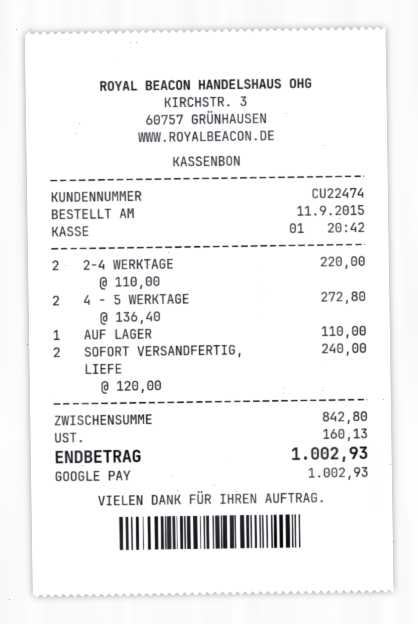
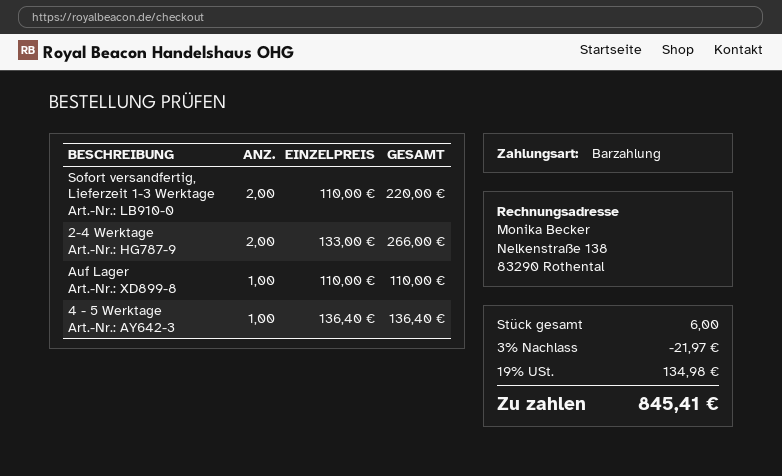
payment method: Google Pay -> cash
2-4 WERKTAGE: 2 x 110.00 = 220.00 -> 2 x 133.00 = 266.00
4 - 5 WERKTAGE: 2 x 136.40 = 272.80 -> 1 x 136.40 = 136.40
SOFORT VERSANDFERTIG, LIEFE: 2 x 120.00 = 240.00 -> 2 x 110.00 = 220.00
discount: none -> 3% = 21.97
tax: 160.13 -> 134.98
total: 1002.93 -> 845.41

